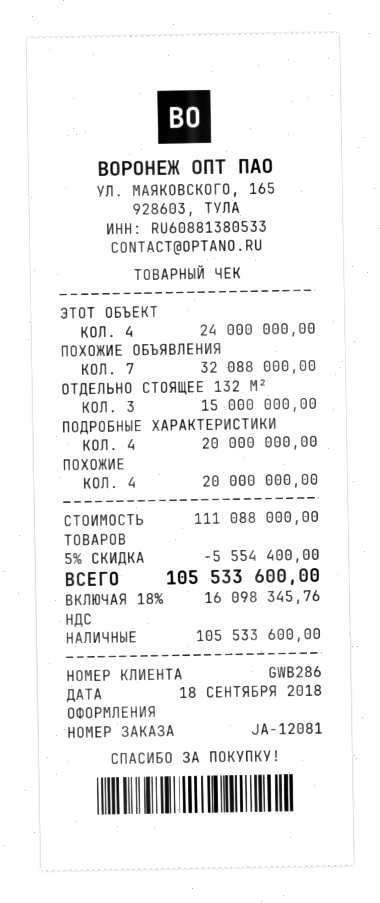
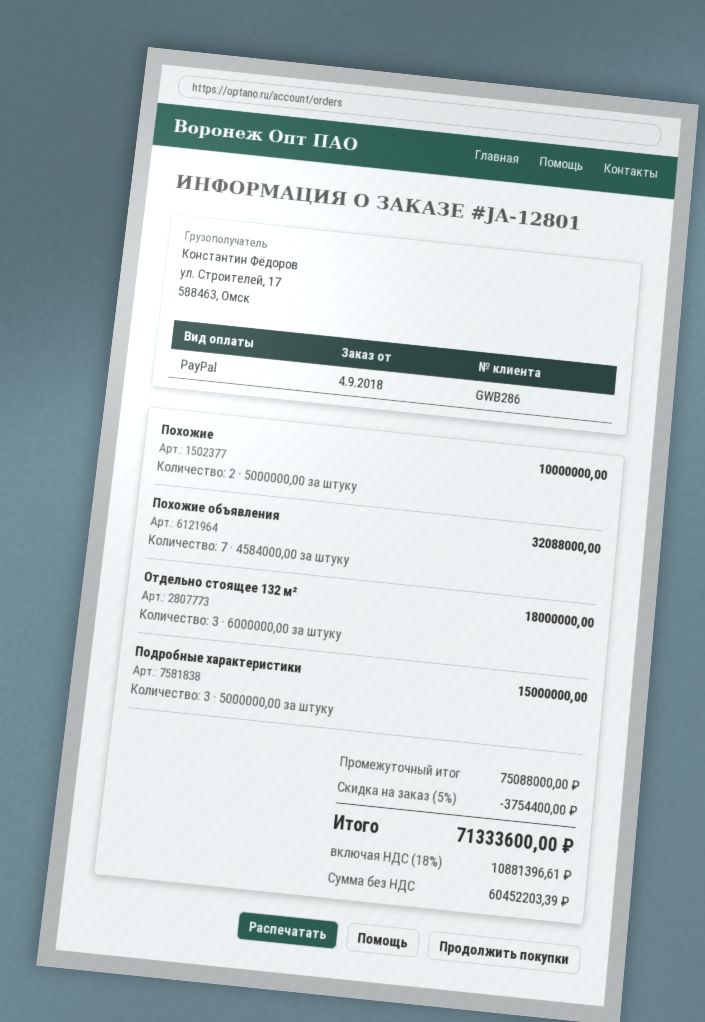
order number: JA-12081 -> JA-12801
order date: 2018-09-18 -> 2018-09-04
payment method: cash -> PayPal
ЭТОТ ОБЪЕКТ: 4 for 24000000.00 -> none
ОТДЕЛЬНО СТОЯЩЕЕ 132 М²: 3 for 15000000.00 -> 3 for 18000000.00
ПОДРОБНЫЕ ХАРАКТЕРИСТИКИ: 4 for 20000000.00 -> 3 for 15000000.00
ПОХОЖИЕ: 4 for 20000000.00 -> 2 for 10000000.00
subtotal: 111088000.00 -> 75088000.00
discount: 5% = 5554400.00 -> 5% = 3754400.00
tax: 18% = 16098345.76 -> 18% = 10881396.61
total: 105533600.00 -> 71333600.00

